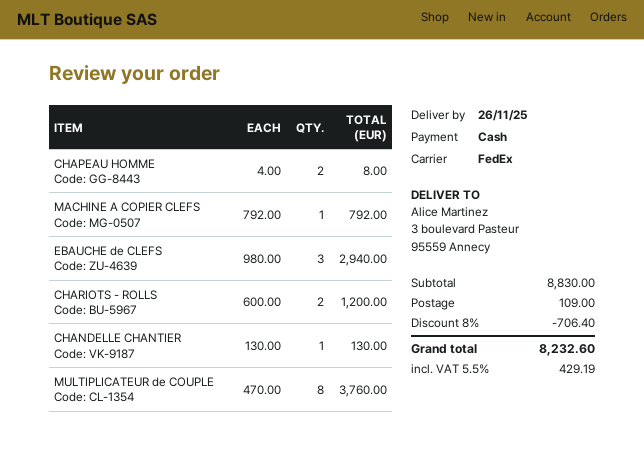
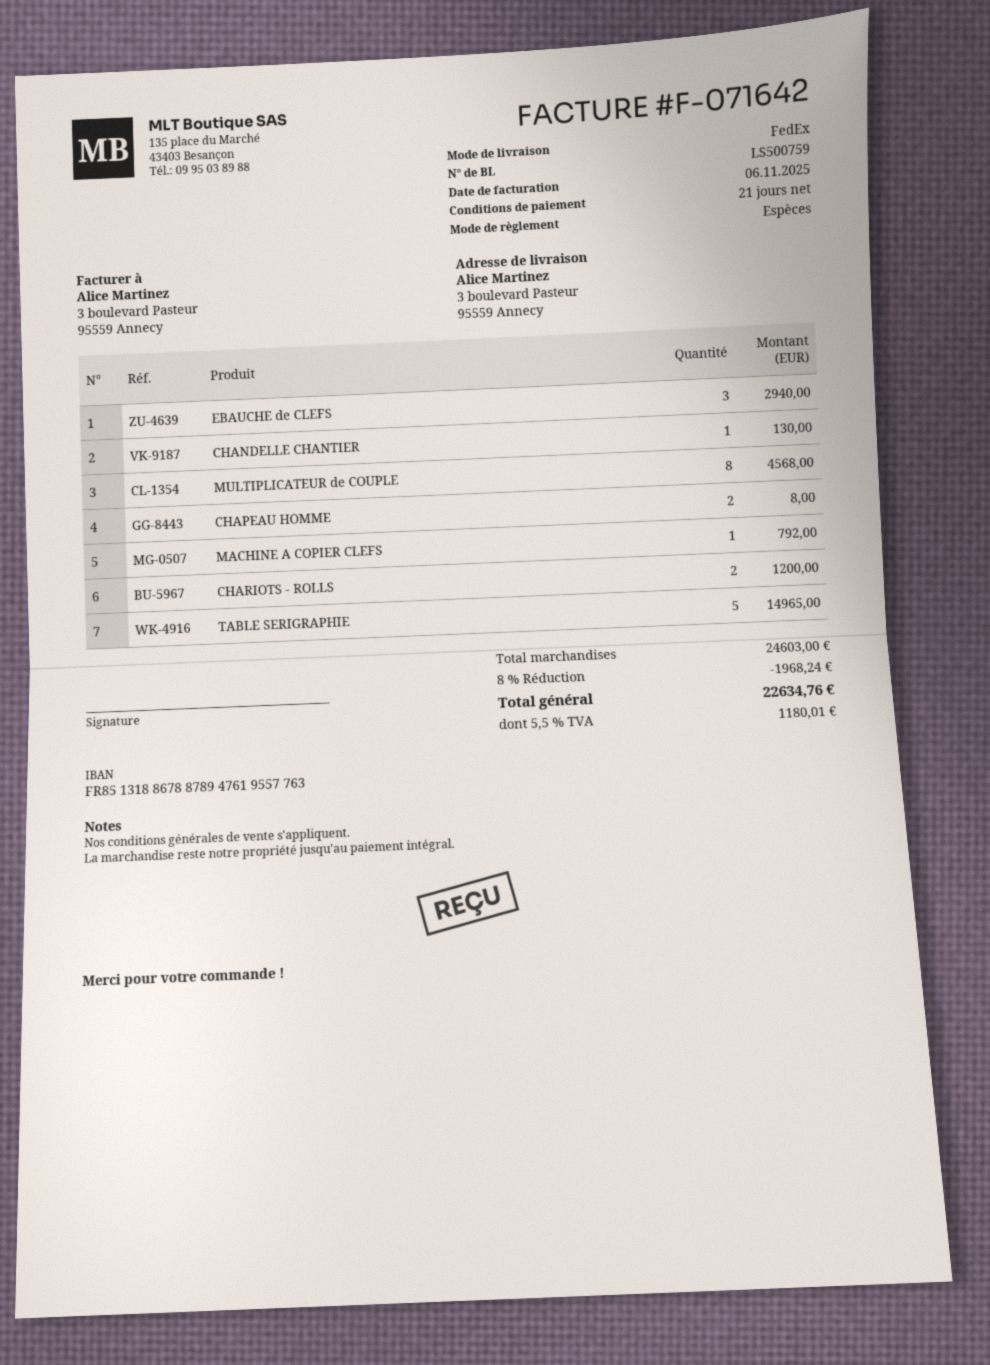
MULTIPLICATEUR de COUPLE: 8 for 3760.00 -> 8 for 4568.00
TABLE SERIGRAPHIE: none -> 5 for 14965.00
subtotal: 8830.00 -> 24603.00
discount: 8% = 706.40 -> 8% = 1968.24
shipping: 109.00 -> none
tax: 5.5% = 429.19 -> 5.5% = 1180.01
total: 8232.60 -> 22634.76

